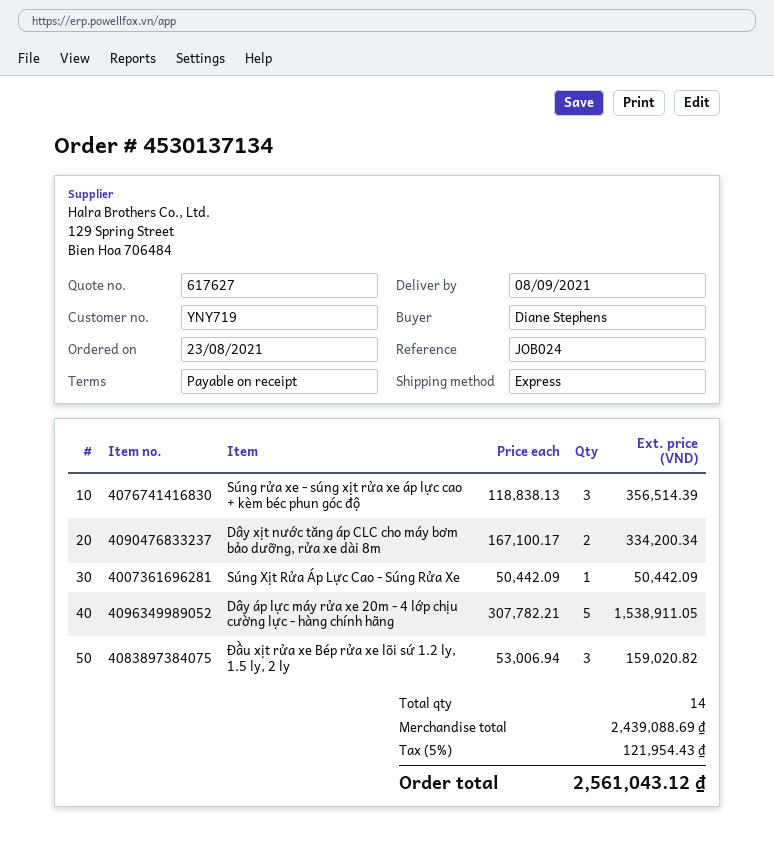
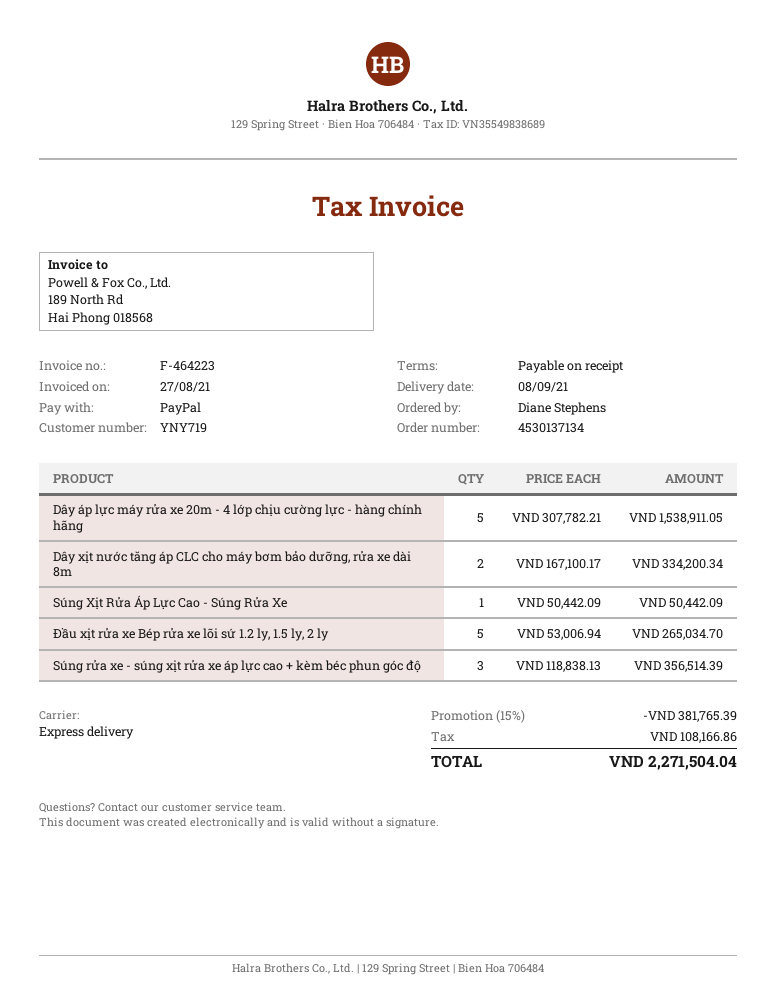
Đầu xịt rửa xe Bép rửa xe lõi sứ 1.2 ly, 1.5 ly, 2 ly: 3 x 53006.94 = 159020.82 -> 5 x 53006.94 = 265034.70
discount: none -> 15% = 381765.39
tax: 121954.43 -> 108166.86
total: 2561043.12 -> 2271504.04

